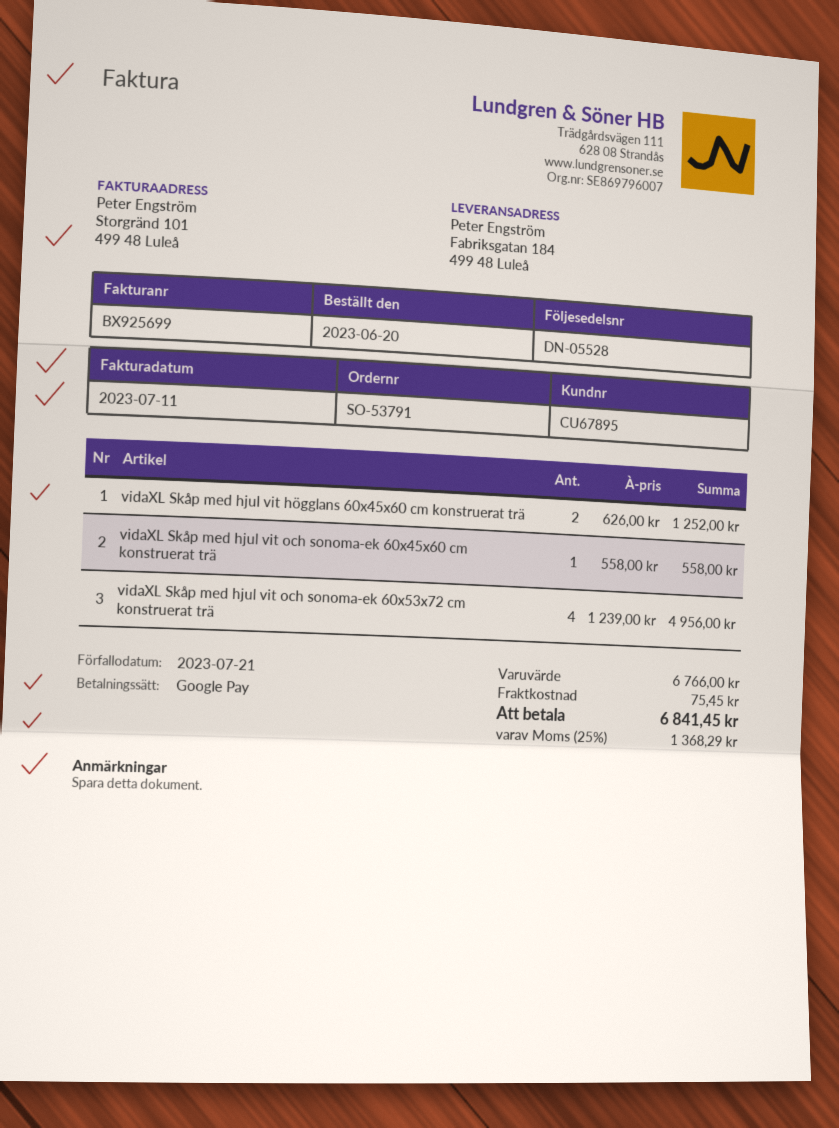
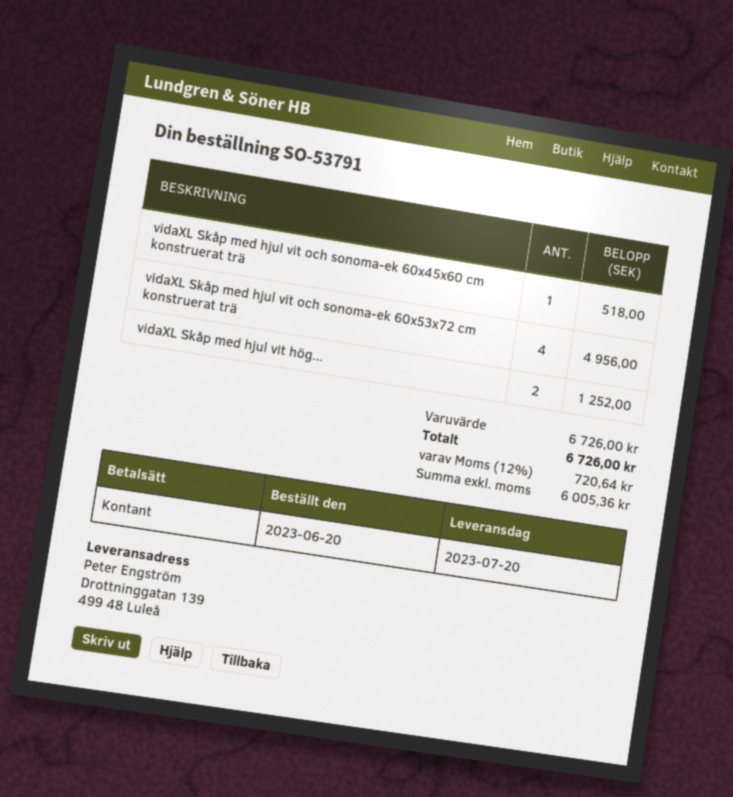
payment method: Google Pay -> cash
ship to: Fabriksgatan 184, 499 48 Luleå -> Drottninggatan 139, 499 48 Luleå
vidaXL Skåp med hjul vit och sonoma-ek 60x45x60 cm konstruerat trä: 1 for 558.00 -> 1 for 518.00
subtotal: 6766.00 -> 6726.00
shipping: 75.45 -> none
tax: 25% = 1368.29 -> 12% = 720.64
total: 6841.45 -> 6726.00

